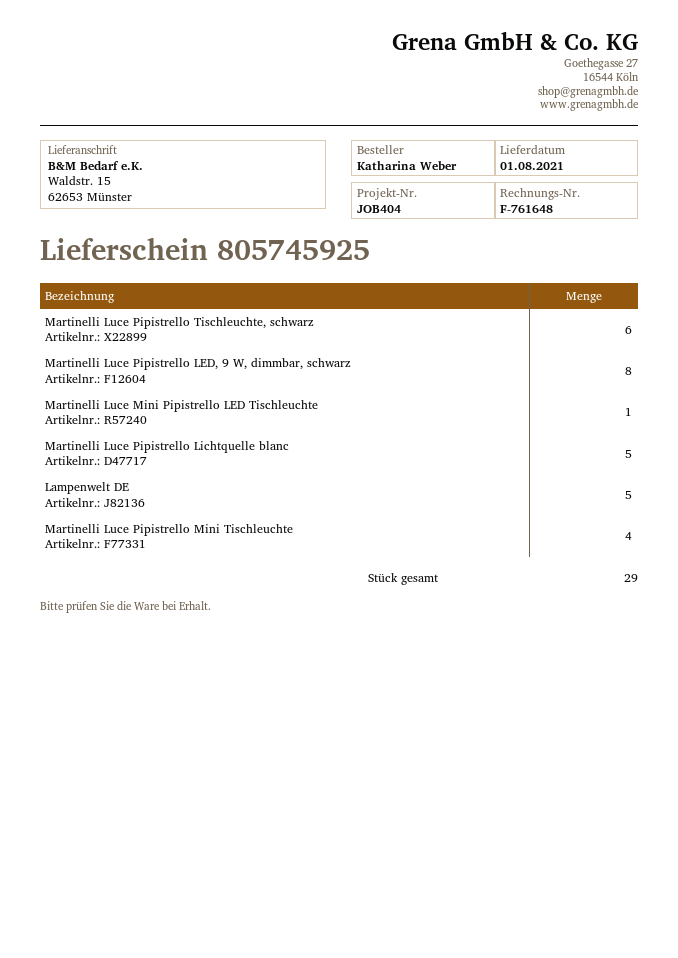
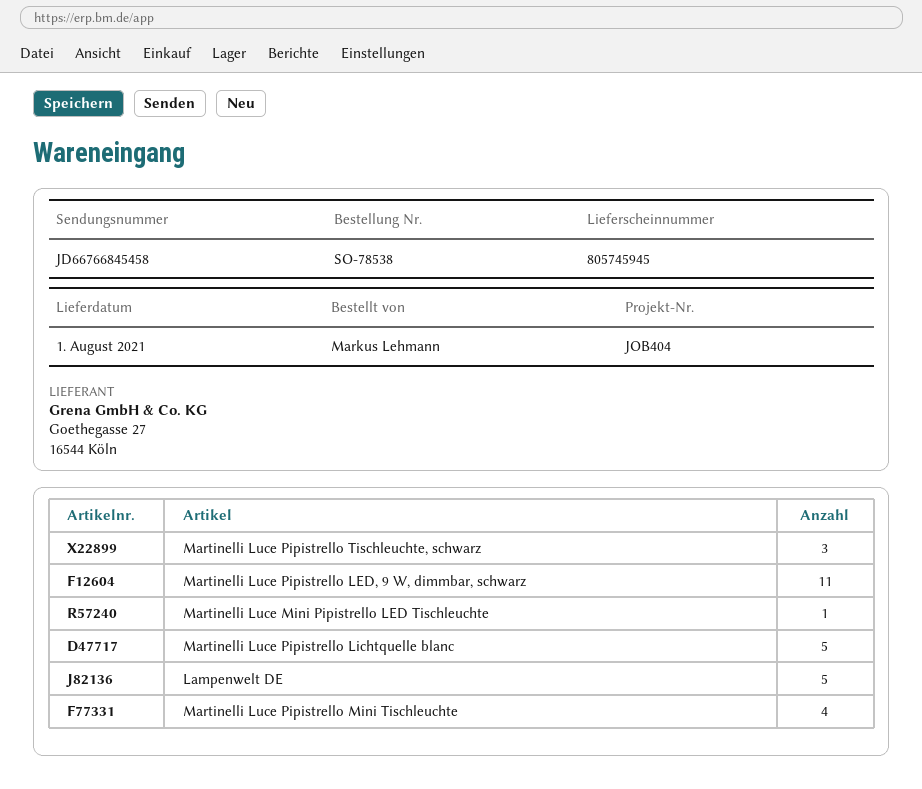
delivery note number: 805745925 -> 805745945
ordered by: Katharina Weber -> Markus Lehmann
Martinelli Luce Pipistrello Tischleuchte, schwarz: 6 -> 3
Martinelli Luce Pipistrello LED, 9 W, dimmbar, schwarz: 8 -> 11

